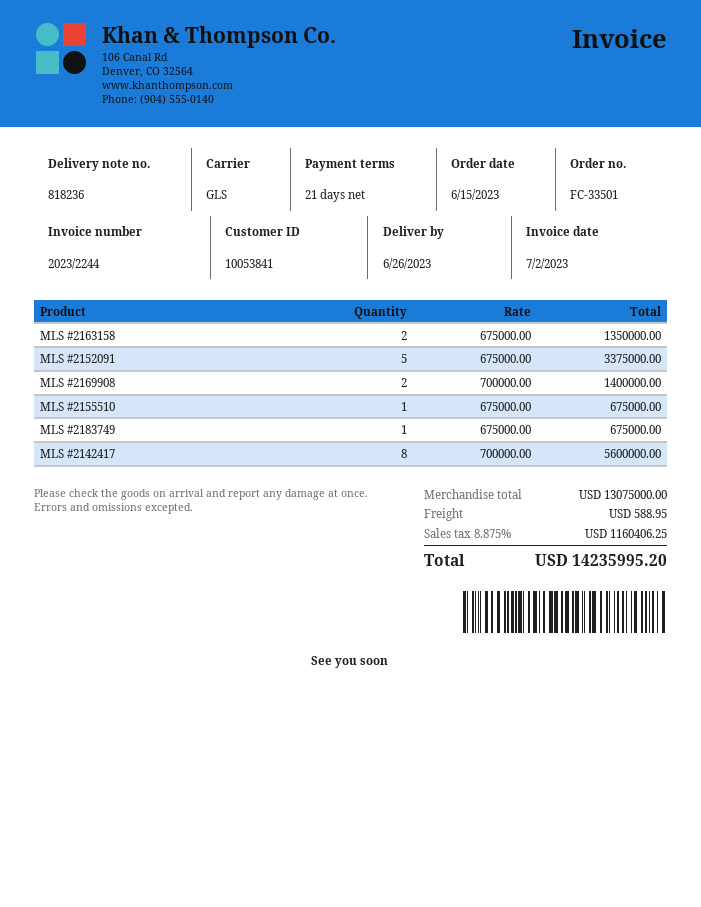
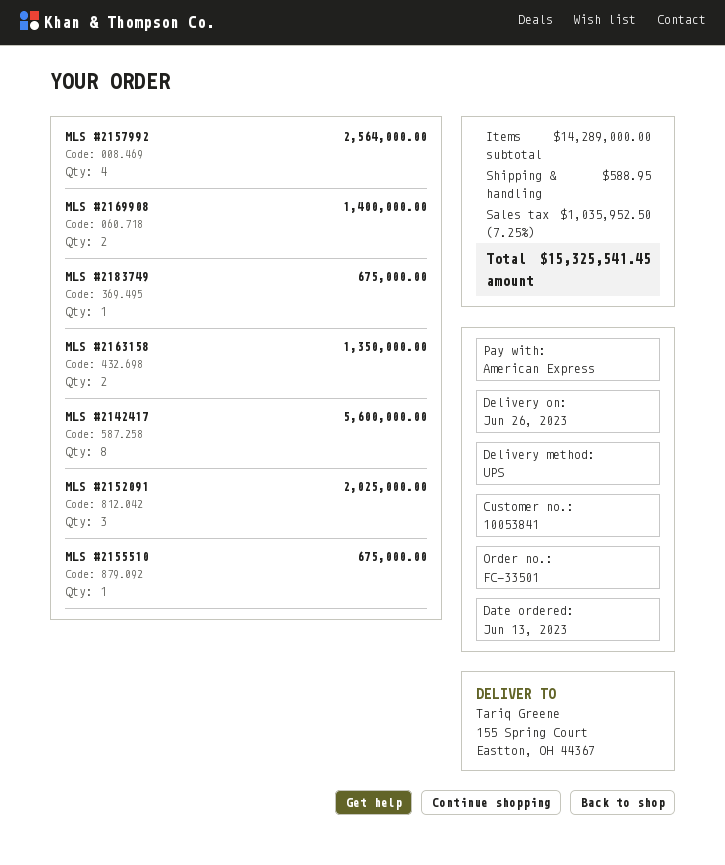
order date: 2023-06-15 -> 2023-06-13
shipping method: GLS -> UPS
MLS #2152091: 5 for 3375000.00 -> 3 for 2025000.00
MLS #2157992: none -> 4 for 2564000.00
subtotal: 13075000.00 -> 14289000.00
tax: 8.875% = 1160406.25 -> 7.25% = 1035952.50
total: 14235995.20 -> 15325541.45

